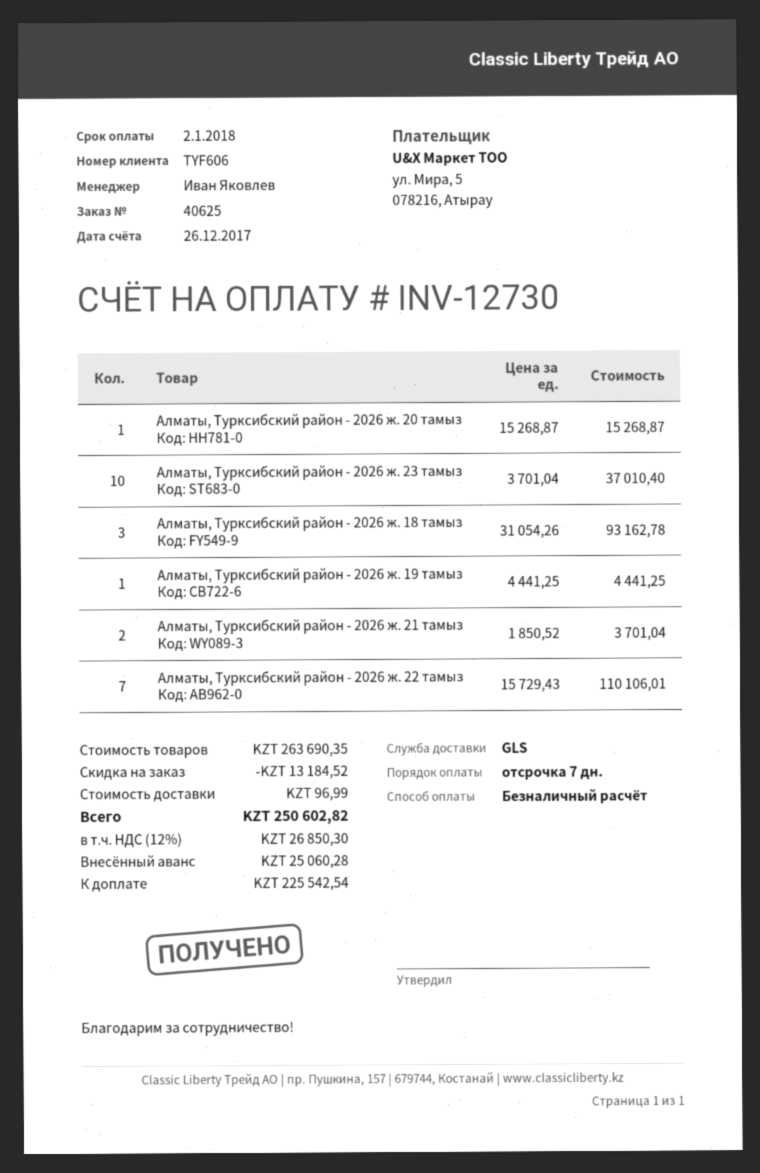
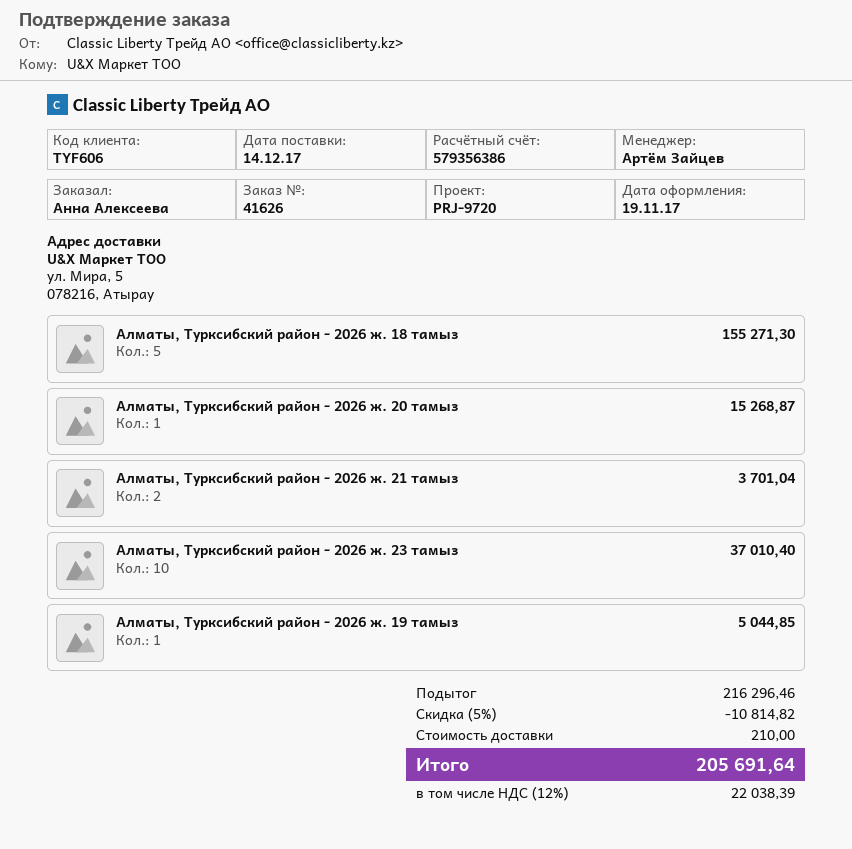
order number: 40625 -> 41626
sales rep: Иван Яковлев -> Артём Зайцев
Алматы, Турксибский район - 2026 ж. 18 тамыз: 3 for 93162.78 -> 5 for 155271.30
Алматы, Турксибский район - 2026 ж. 19 тамыз: 1 for 4441.25 -> 1 for 5044.85
Алматы, Турксибский район - 2026 ж. 22 тамыз: 7 for 110106.01 -> none
subtotal: 263690.35 -> 216296.46
discount: 13184.52 -> 10814.82
shipping: 96.99 -> 210.00
tax: 12% = 26850.30 -> 12% = 22038.39
total: 250602.82 -> 205691.64

